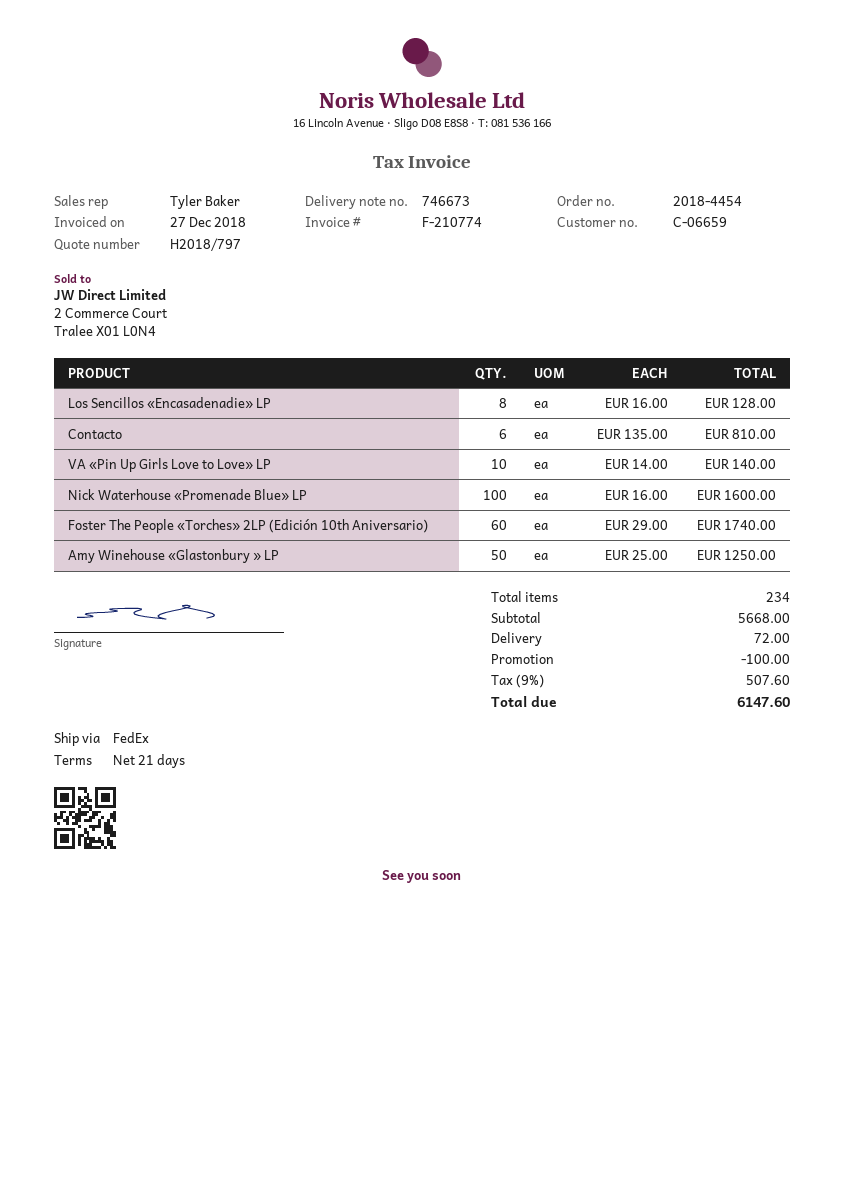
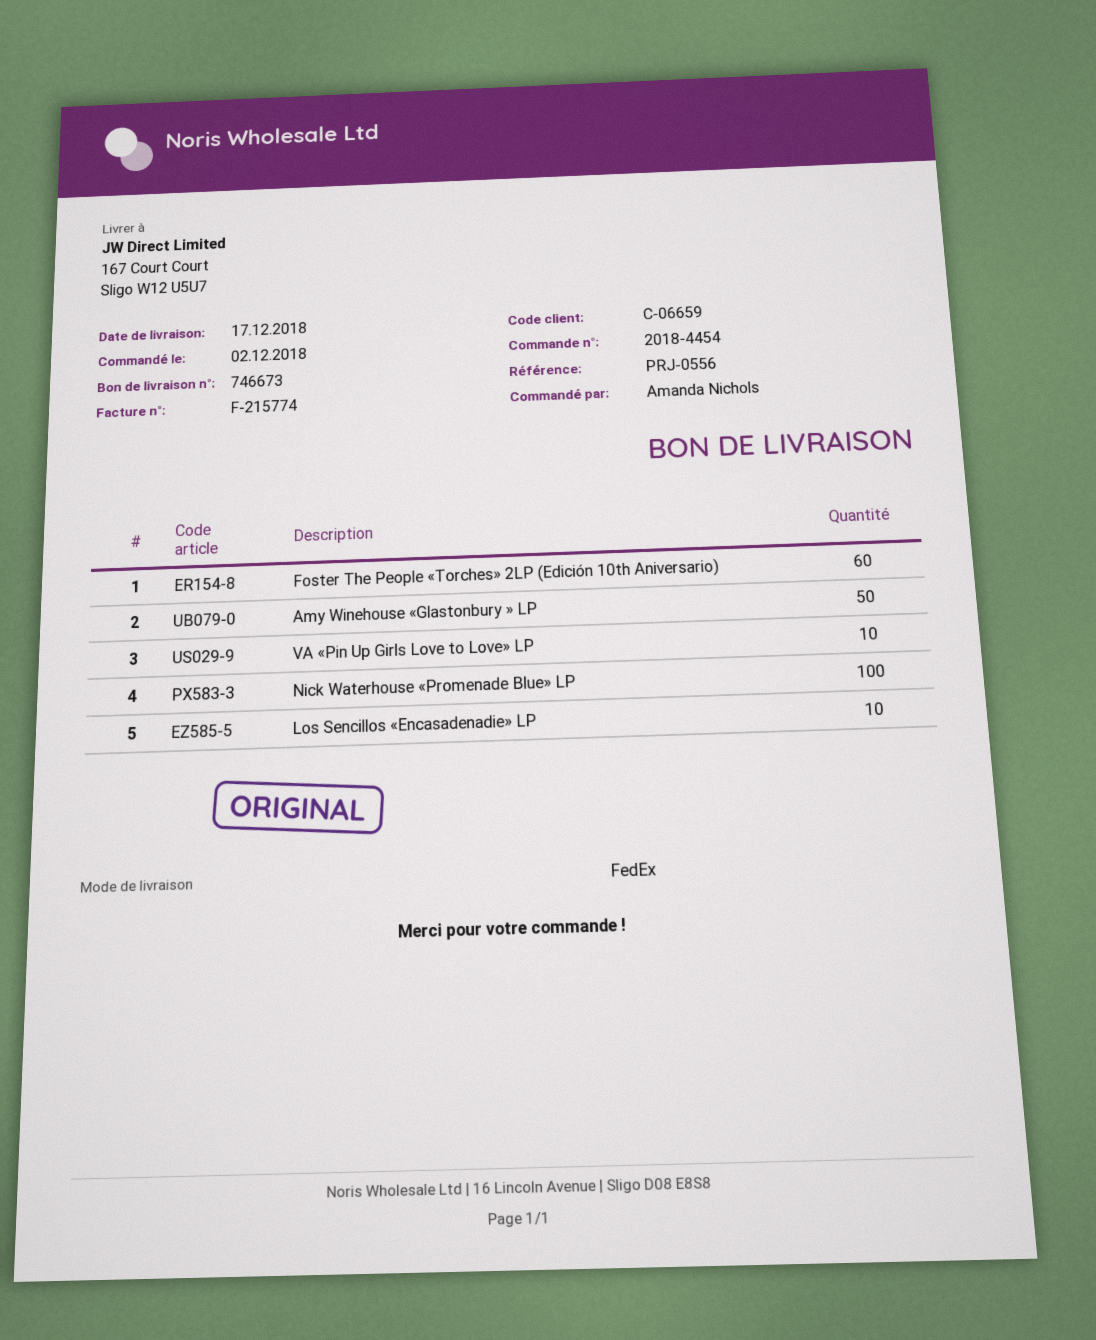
invoice number: F-210774 -> F-215774
Los Sencillos «Encasadenadie» LP: 8 -> 10
Contacto: 6 -> none

